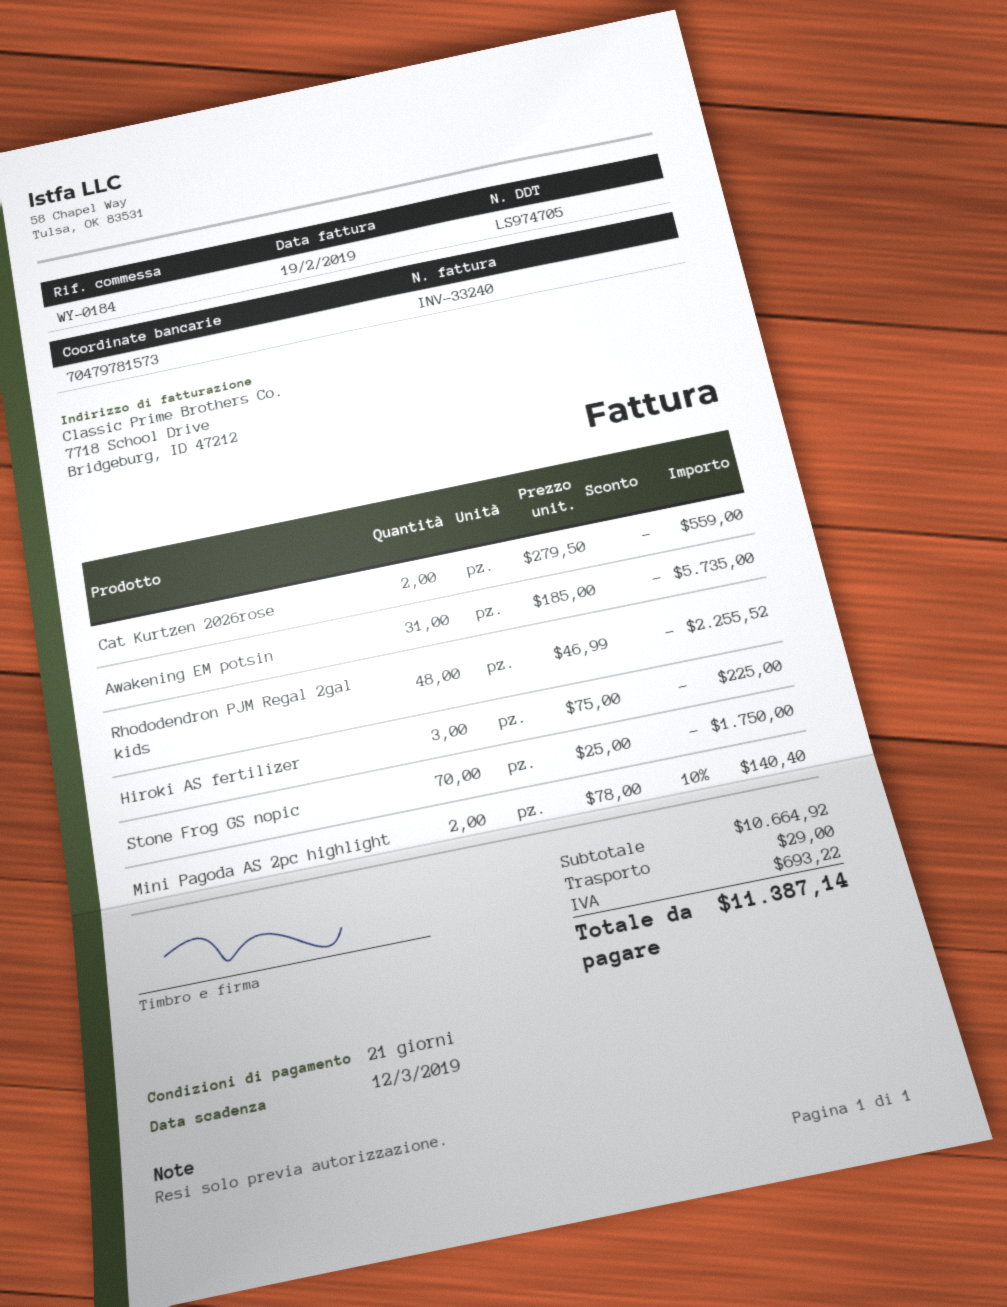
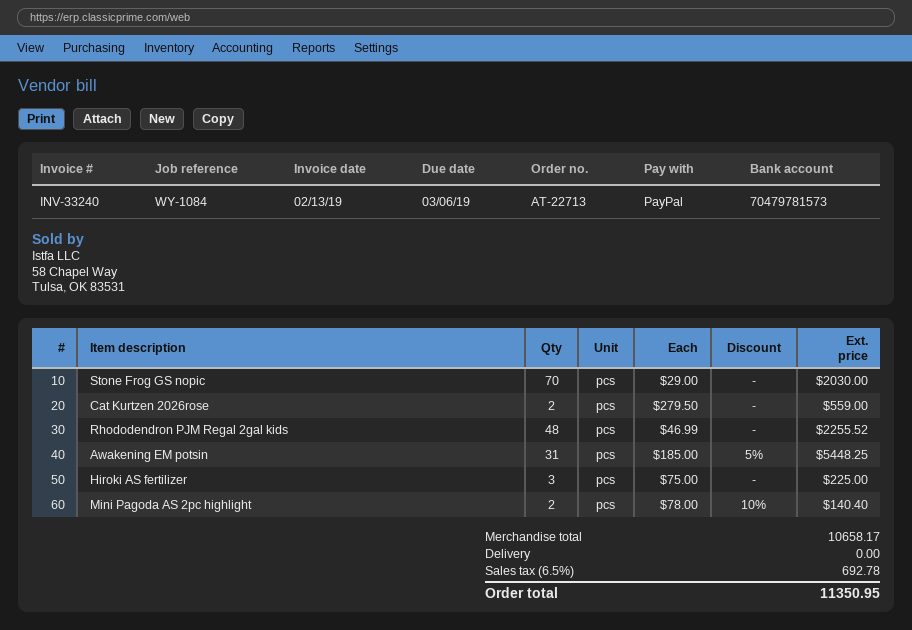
invoice date: 2019-02-19 -> 2019-02-13
due date: 2019-03-12 -> 2019-03-06
reference: WY-0184 -> WY-1084
Awakening EM potsin: 31 x 185.00 = 5735.00 -> 31 x 185.00 - 5% = 5448.25
Stone Frog GS nopic: 70 x 25.00 = 1750.00 -> 70 x 29.00 = 2030.00
subtotal: 10664.92 -> 10658.17
shipping: 29.00 -> 0.00
tax: 693.22 -> 692.78
total: 11387.14 -> 11350.95

